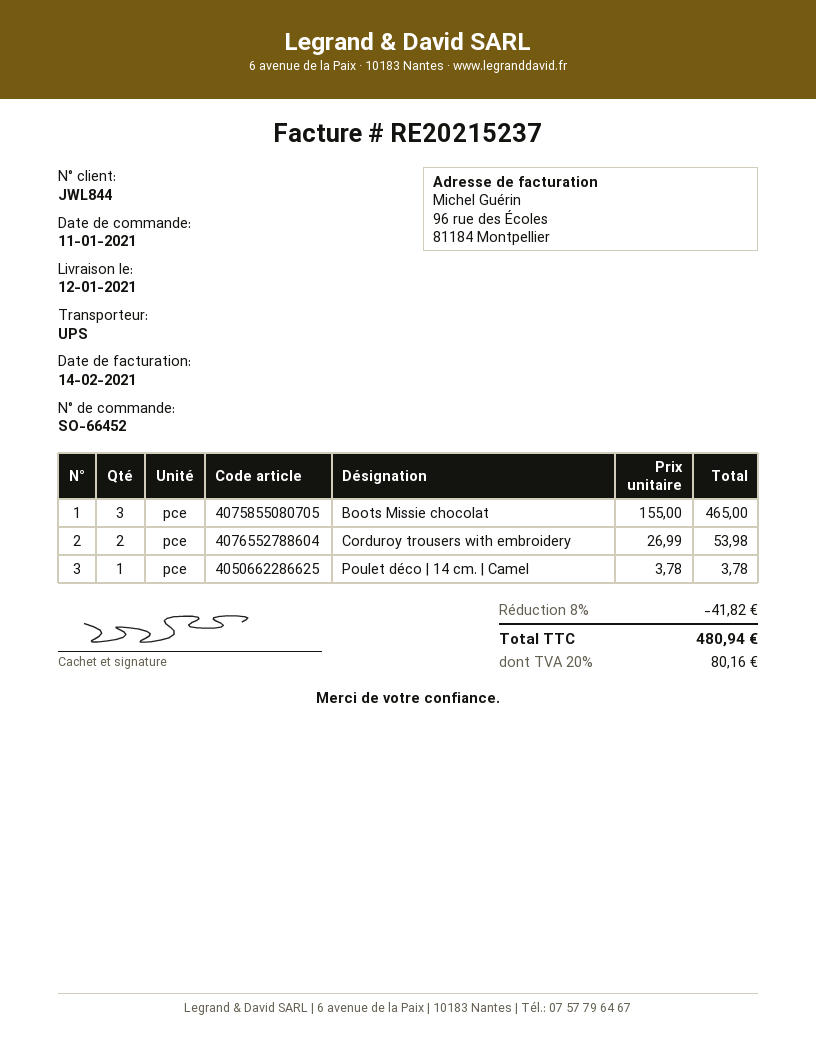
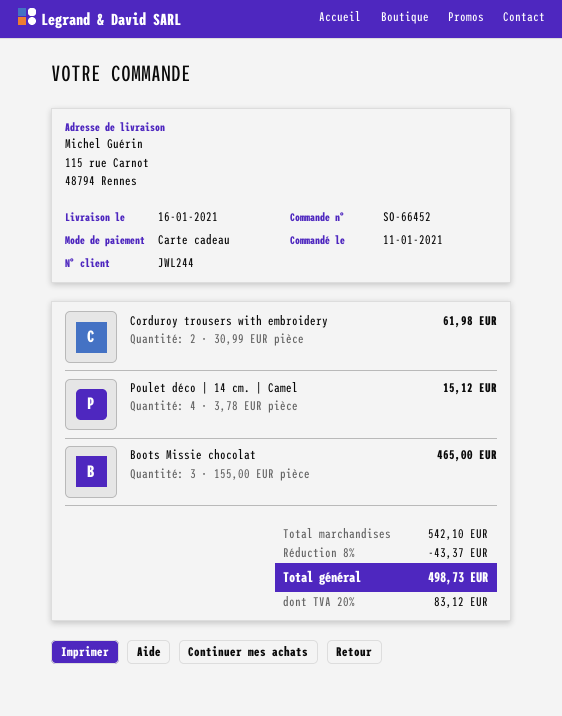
delivery date: 2021-01-12 -> 2021-01-16
customer number: JWL844 -> JWL244
Corduroy trousers with embroidery: 2 x 26.99 = 53.98 -> 2 x 30.99 = 61.98
Poulet déco | 14 cm. | Camel: 1 x 3.78 = 3.78 -> 4 x 3.78 = 15.12
discount: 8% = 41.82 -> 8% = 43.37
tax: 20% = 80.16 -> 20% = 83.12
total: 480.94 -> 498.73

